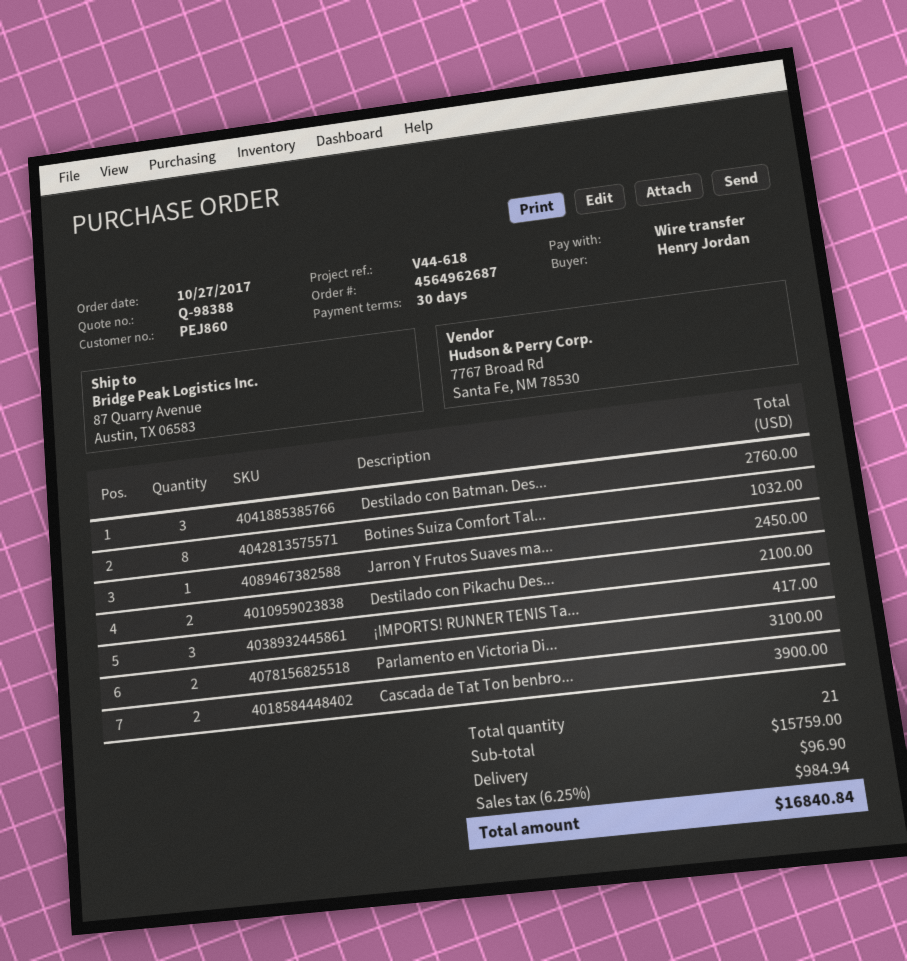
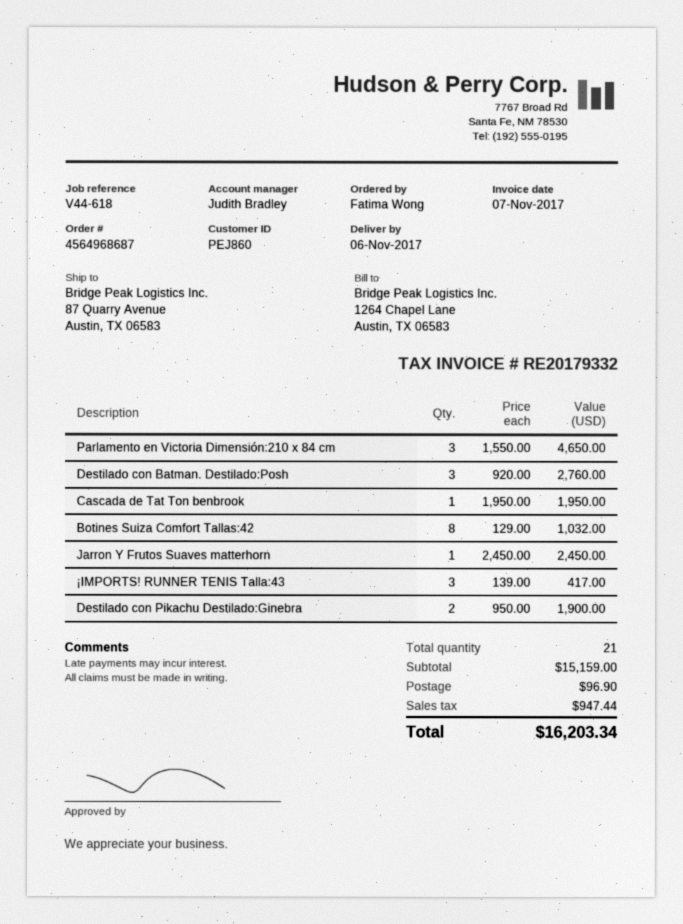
order number: 4564962687 -> 4564968687
ordered by: Henry Jordan -> Fatima Wong
Destilado con Pikachu Des...: 2 for 2100.00 -> 2 for 1900.00
Parlamento en Victoria Di...: 2 for 3100.00 -> 3 for 4650.00
Cascada de Tat Ton benbro...: 2 for 3900.00 -> 1 for 1950.00
subtotal: 15759.00 -> 15159.00
tax: 984.94 -> 947.44
total: 16840.84 -> 16203.34

